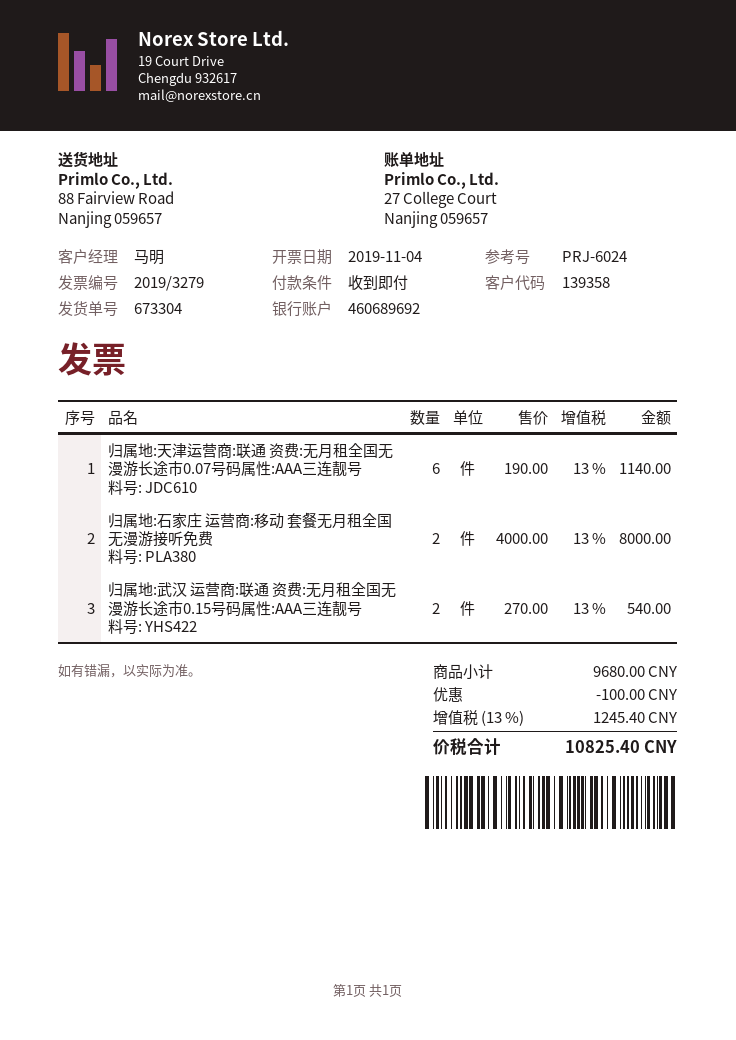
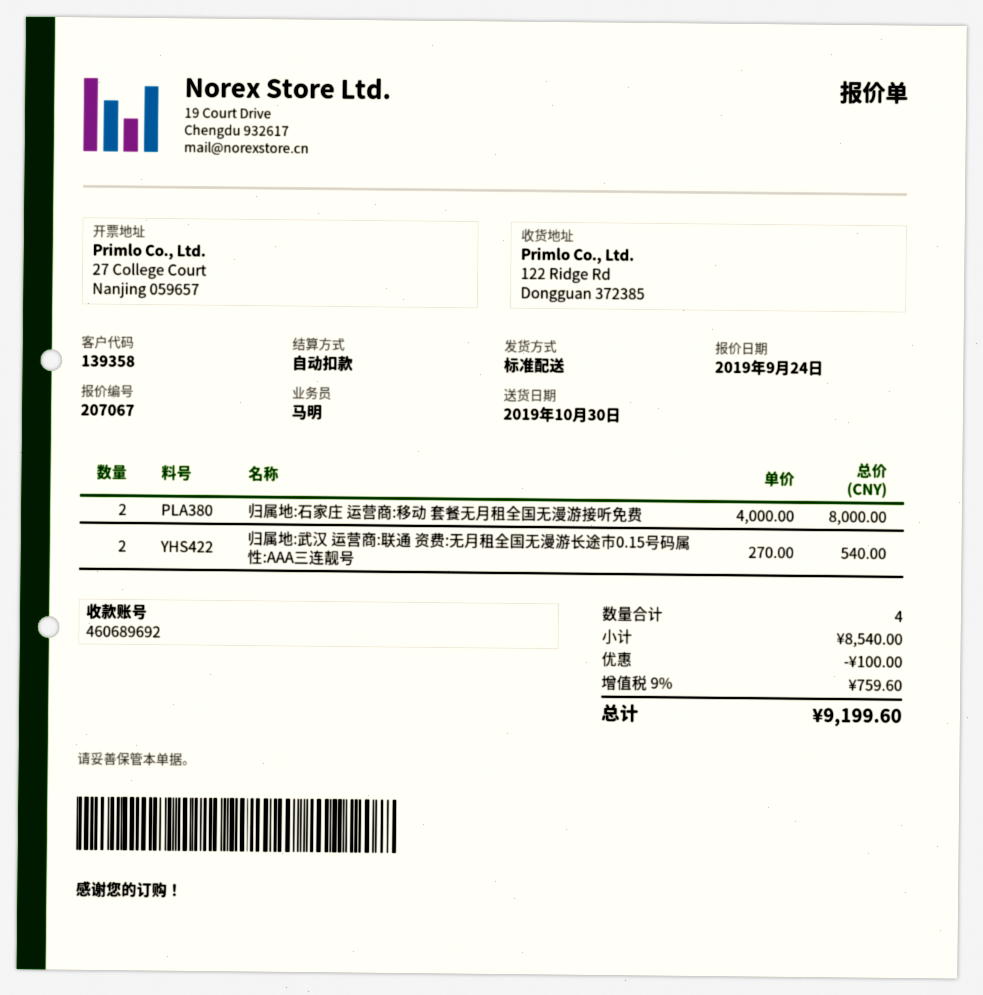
ship to: 88 Fairview Road, Nanjing 059657 -> 122 Ridge Rd, Dongguan 372385
归属地:天津运营商:联通 资费:无月租全国无漫游长途市0.07号码属性:AAA三连靓号: 6 x 190.00 = 1140.00 -> none
subtotal: 9680.00 -> 8540.00
tax: 13% = 1245.40 -> 9% = 759.60
total: 10825.40 -> 9199.60

